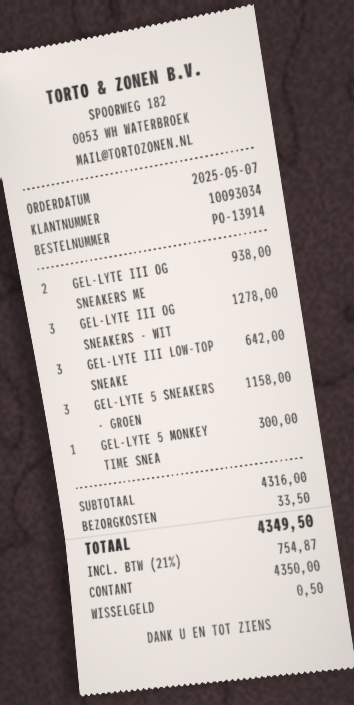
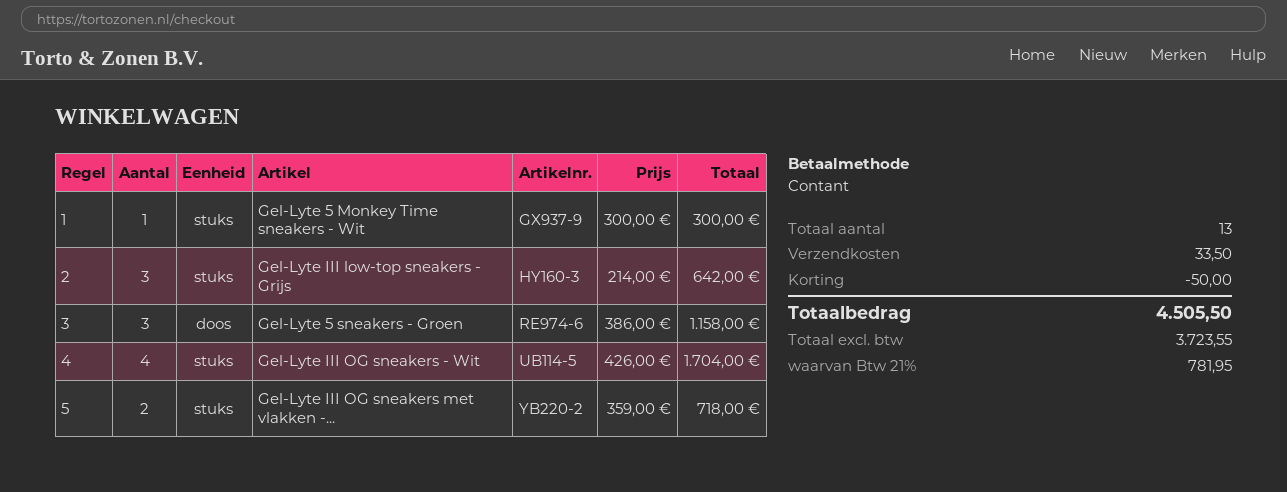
GEL-LYTE III OG SNEAKERS ME: 2 for 938.00 -> 2 for 718.00
GEL-LYTE III OG SNEAKERS - WIT: 3 for 1278.00 -> 4 for 1704.00
discount: none -> 50.00
tax: 21% = 754.87 -> 21% = 781.95
total: 4349.50 -> 4505.50

